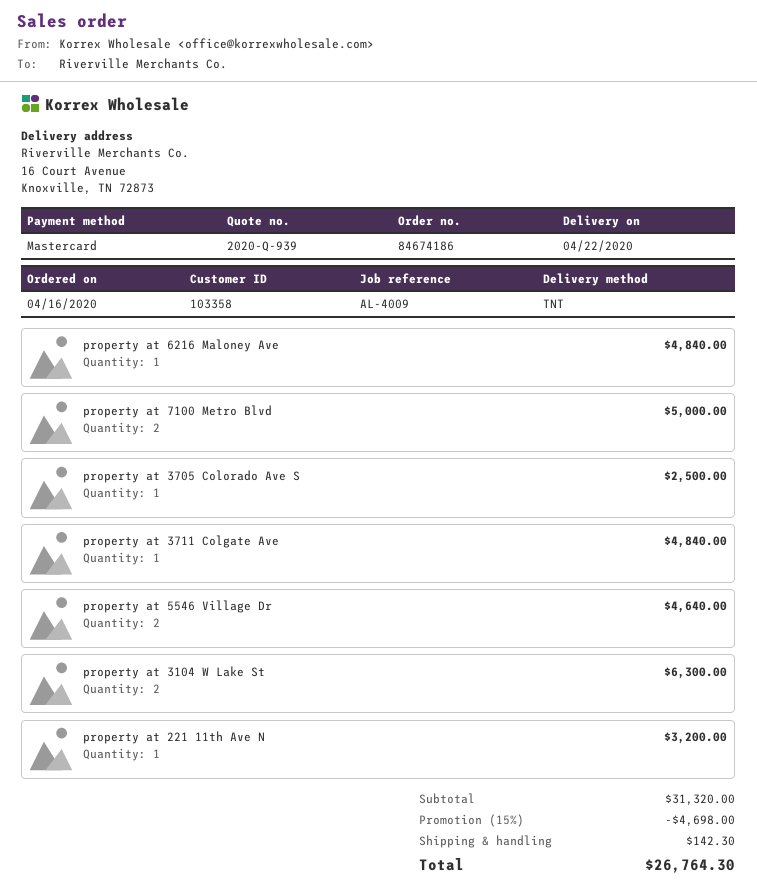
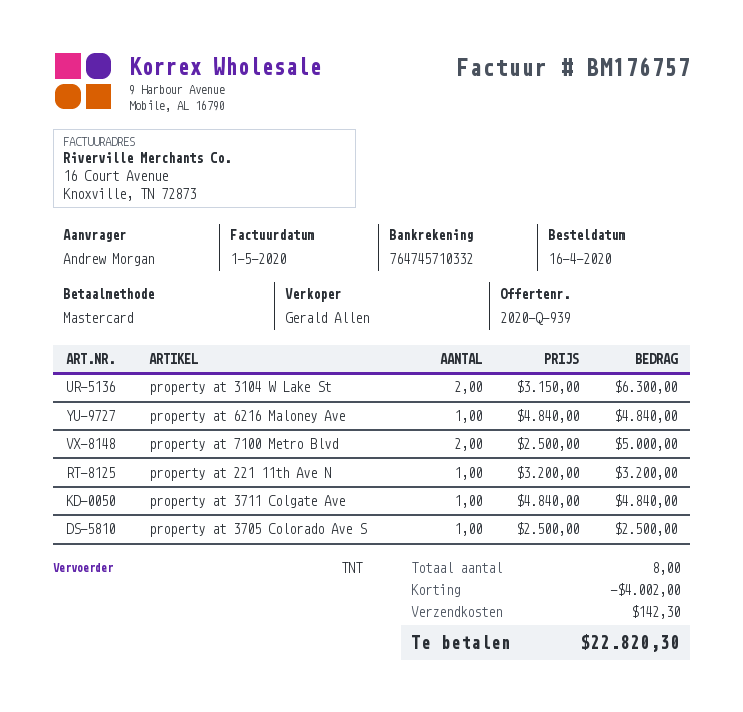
property at 5546 Village Dr: 2 for 4640.00 -> none
discount: 4698.00 -> 4002.00
total: 26764.30 -> 22820.30

